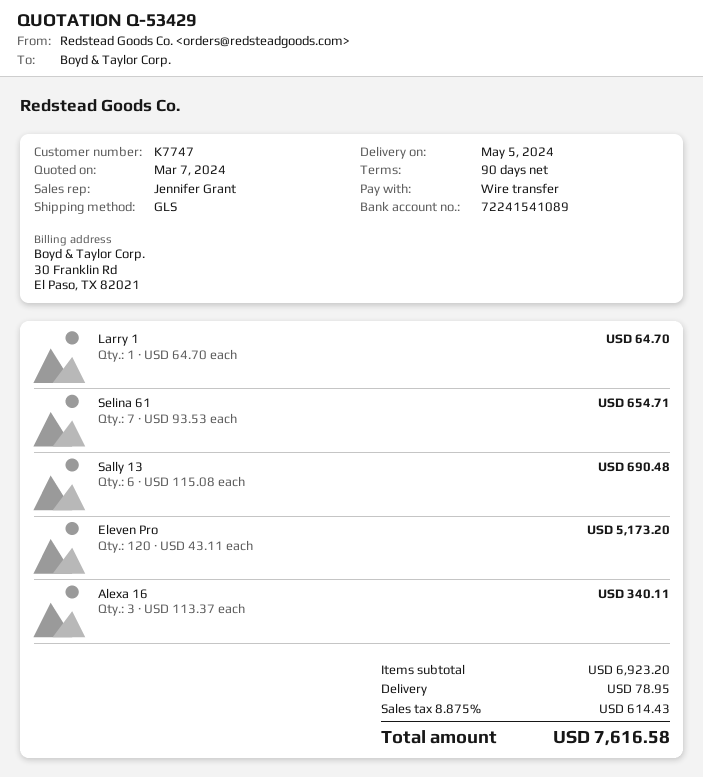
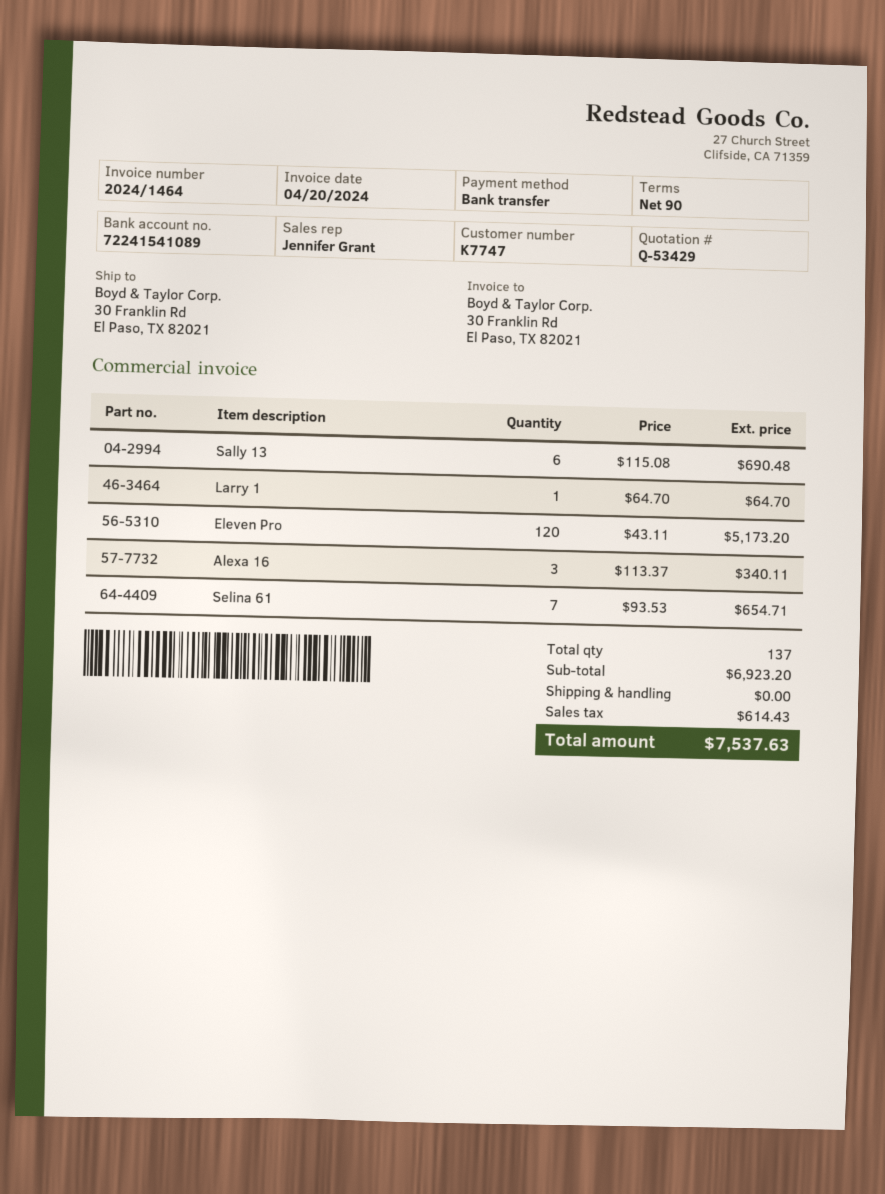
shipping: 78.95 -> 0.00
total: 7616.58 -> 7537.63

